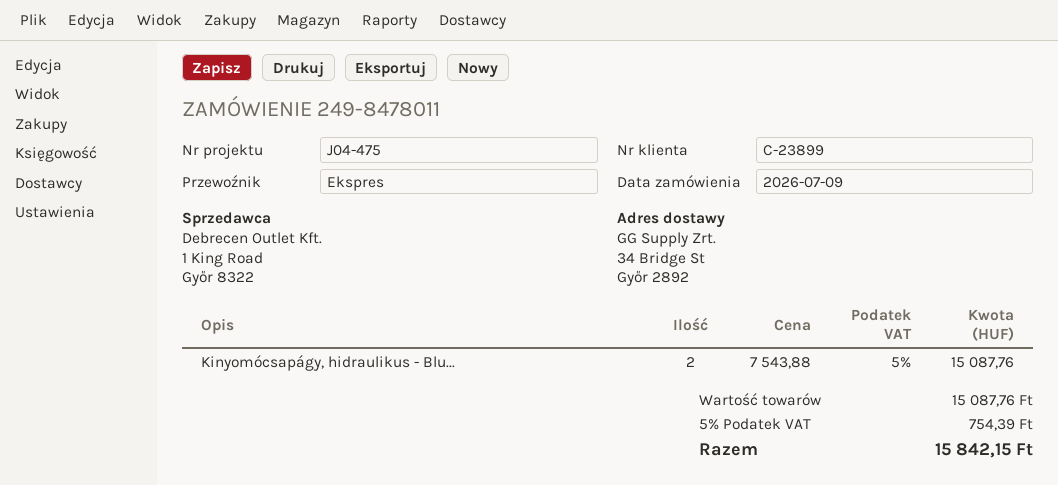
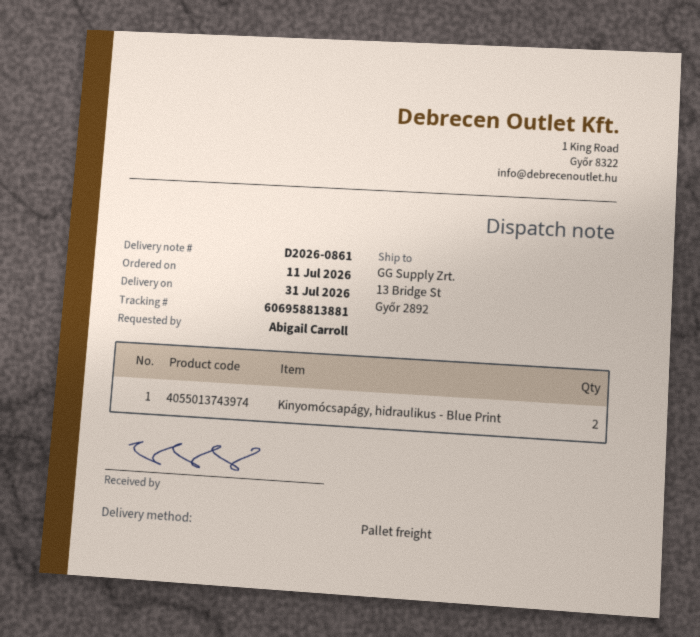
order date: 2026-07-09 -> 2026-07-11
shipping method: express -> pallet freight
ship to: 34 Bridge St, Győr 2892 -> 13 Bridge St, Győr 2892

